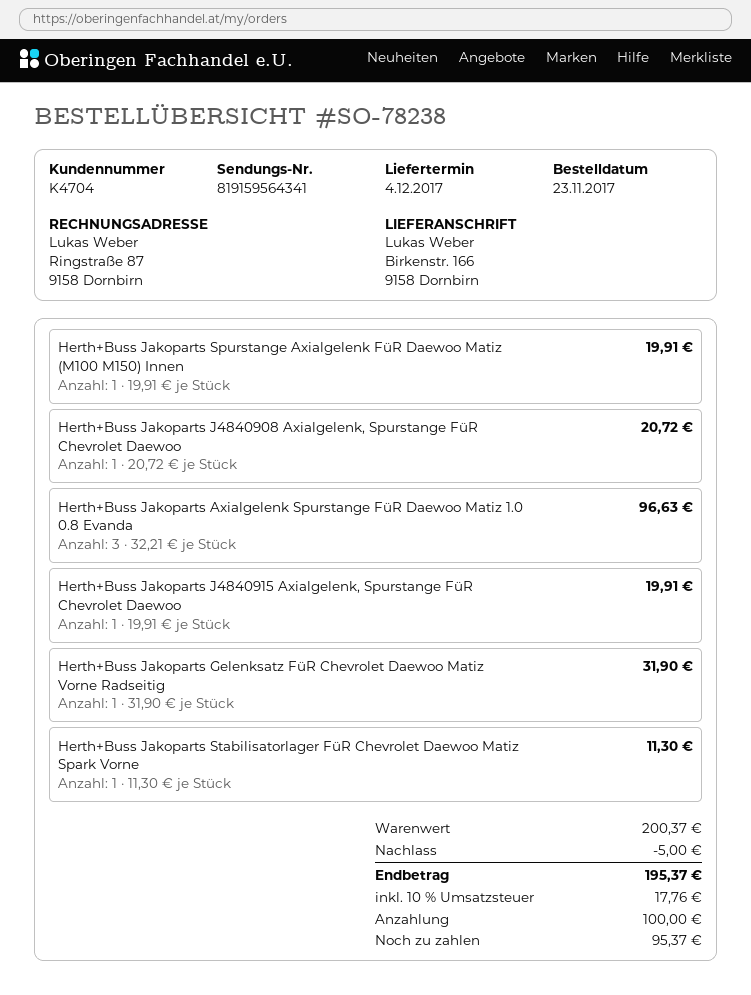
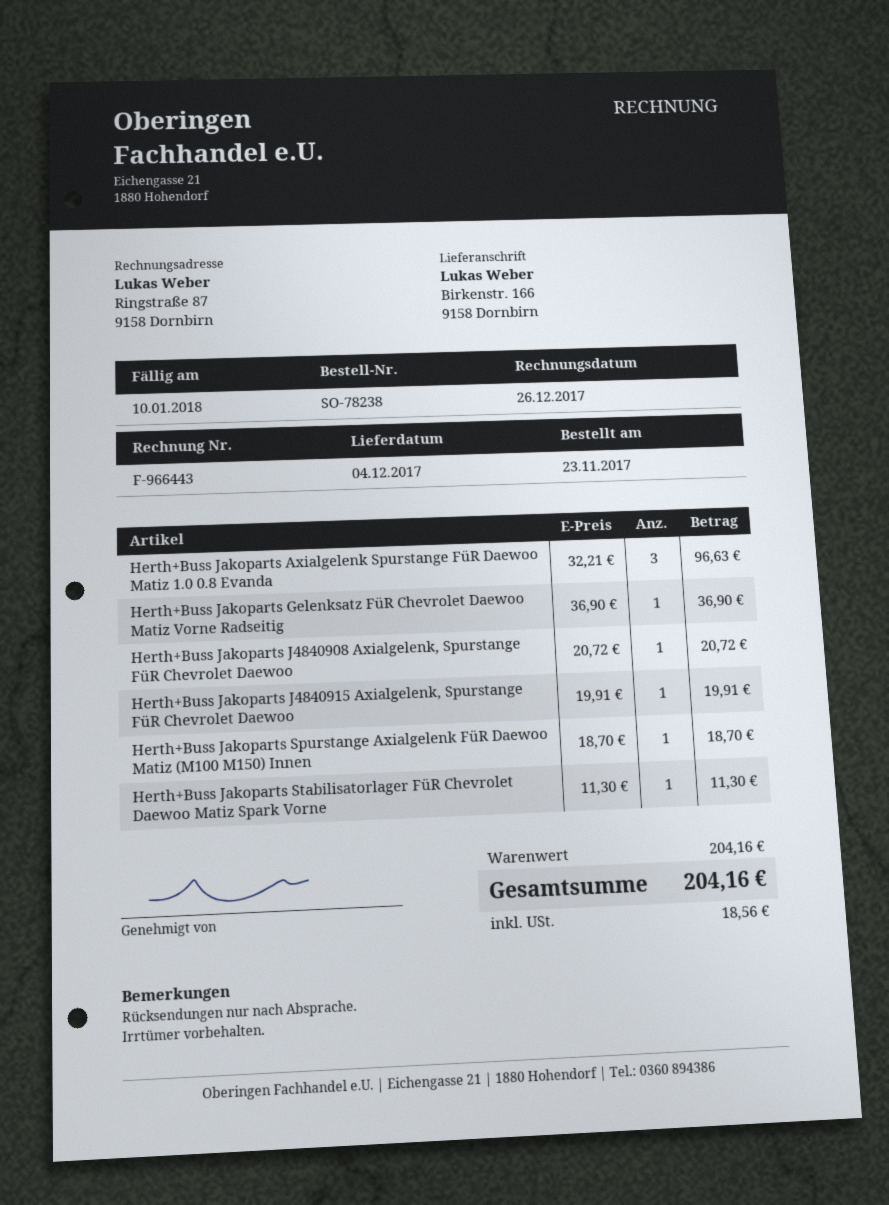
Herth+Buss Jakoparts Spurstange Axialgelenk FüR Daewoo Matiz (M100 M150) Innen: 1 x 19.91 = 19.91 -> 1 x 18.70 = 18.70
Herth+Buss Jakoparts Gelenksatz FüR Chevrolet Daewoo Matiz Vorne Radseitig: 1 x 31.90 = 31.90 -> 1 x 36.90 = 36.90
subtotal: 200.37 -> 204.16
discount: 5.00 -> none
tax: 17.76 -> 18.56
total: 195.37 -> 204.16

